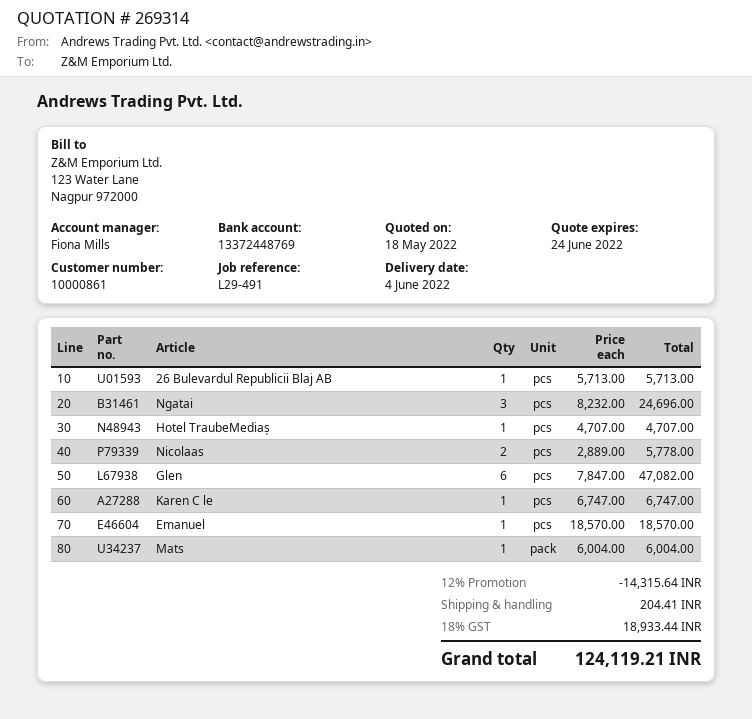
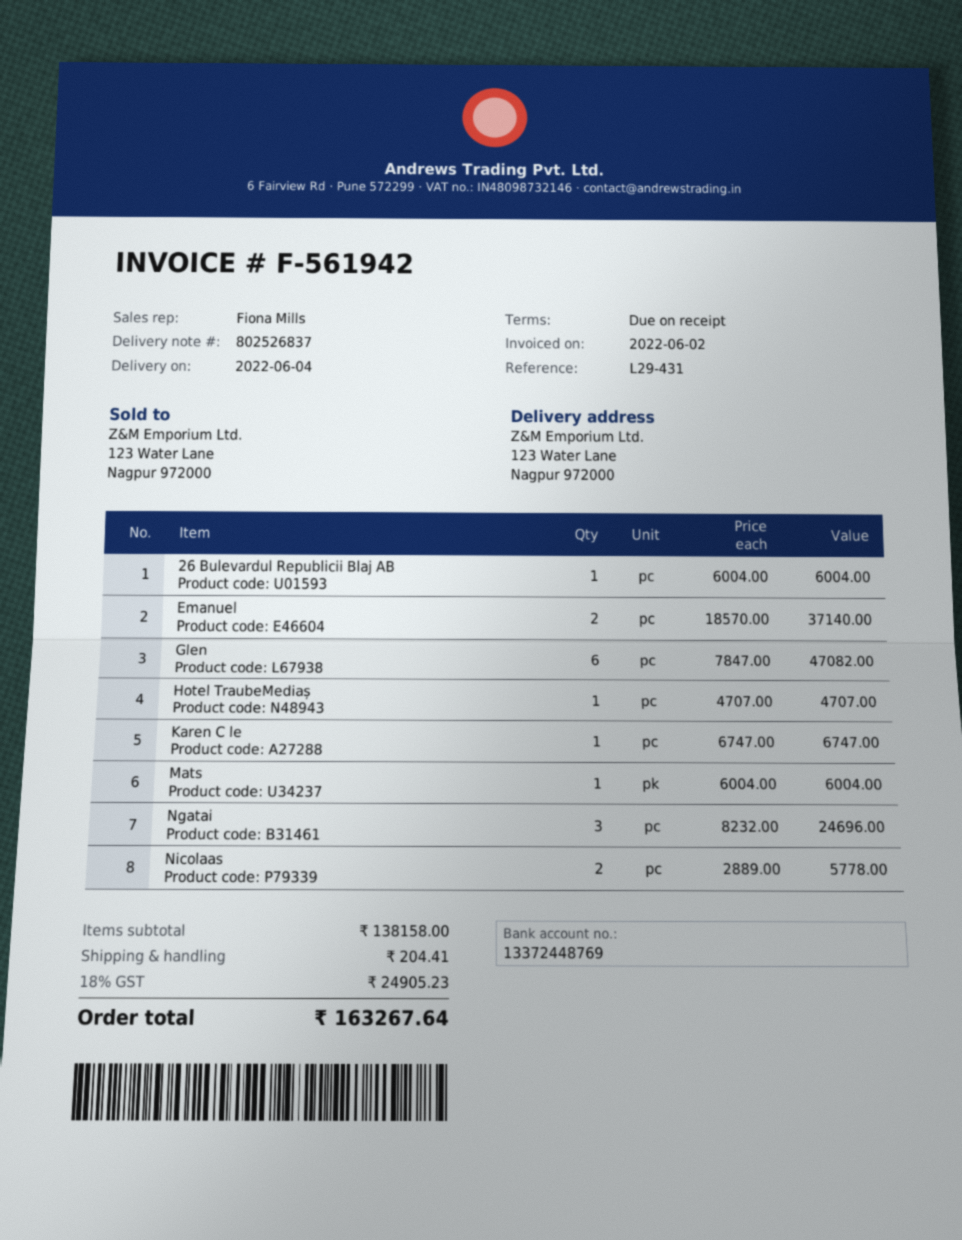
reference: L29-491 -> L29-431
26 Bulevardul Republicii Blaj AB: 1 x 5713.00 = 5713.00 -> 1 x 6004.00 = 6004.00
Emanuel: 1 x 18570.00 = 18570.00 -> 2 x 18570.00 = 37140.00
discount: 12% = 14315.64 -> none
tax: 18% = 18933.44 -> 18% = 24905.23
total: 124119.21 -> 163267.64

